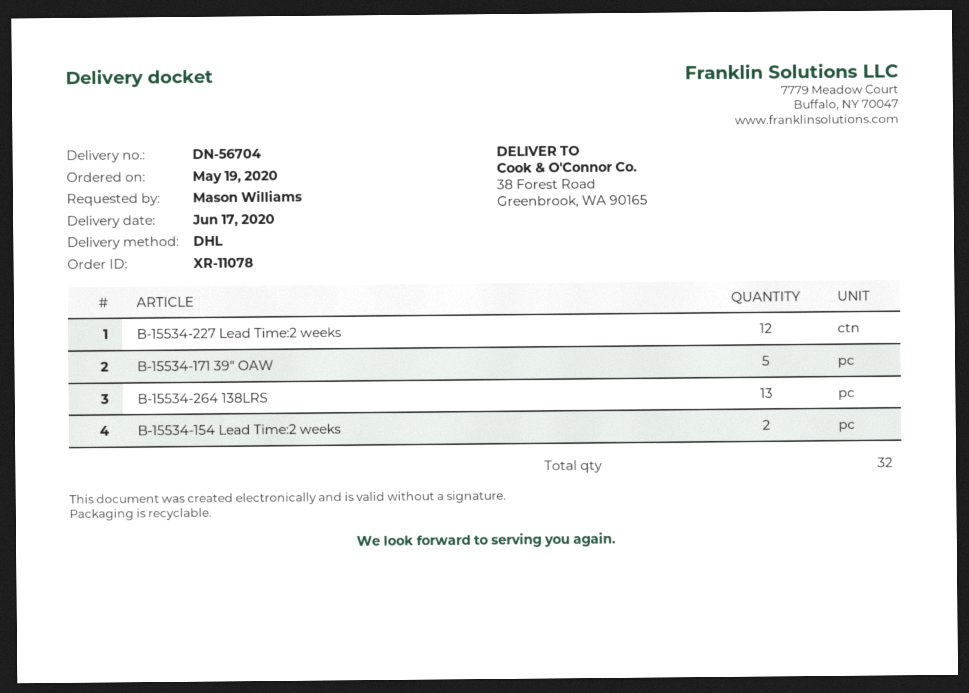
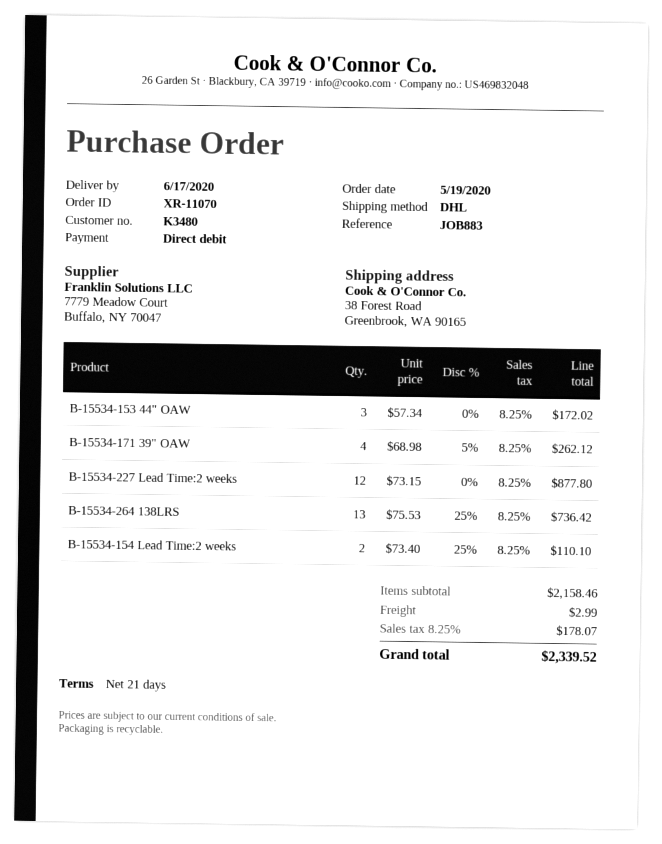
order number: XR-11078 -> XR-11070
B-15534-171 39" OAW: 5 -> 4
B-15534-153 44" OAW: none -> 3

